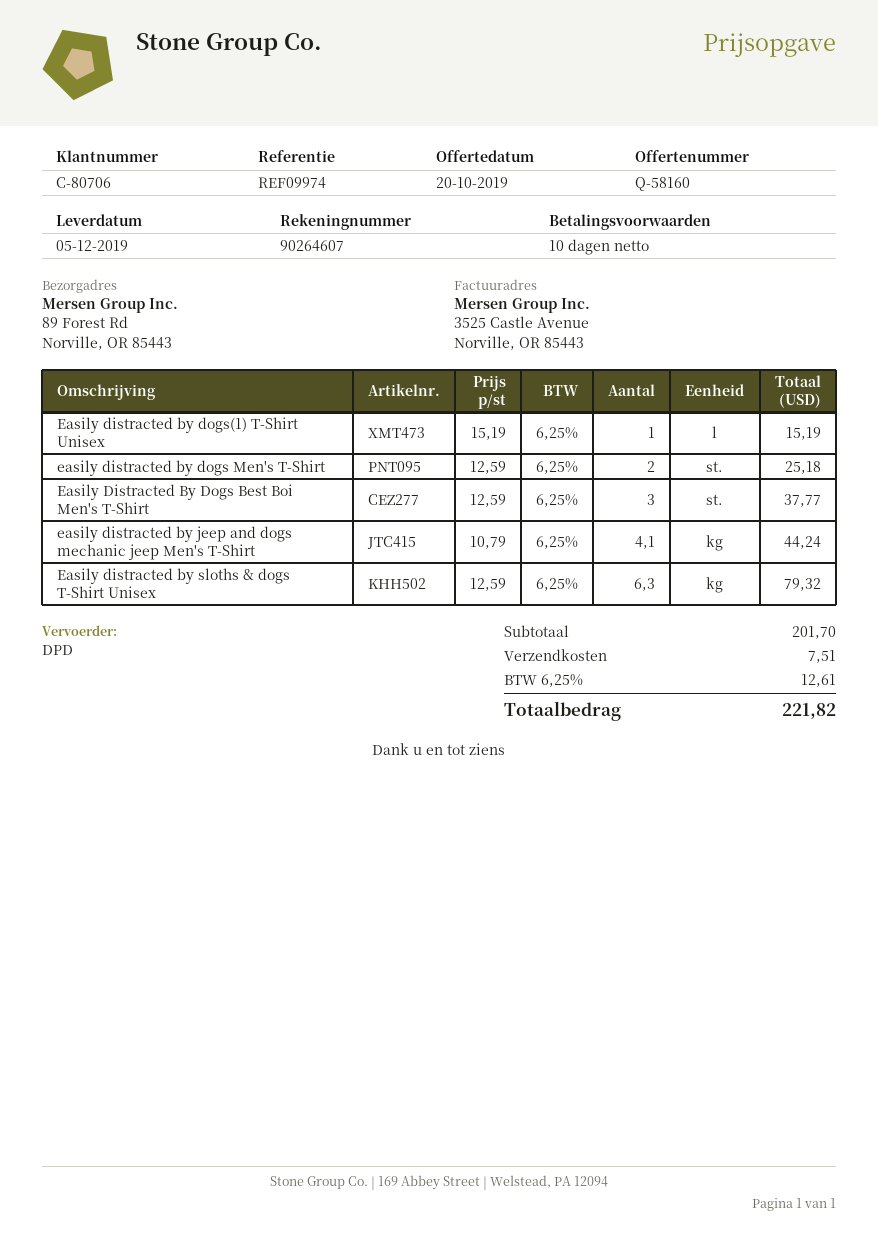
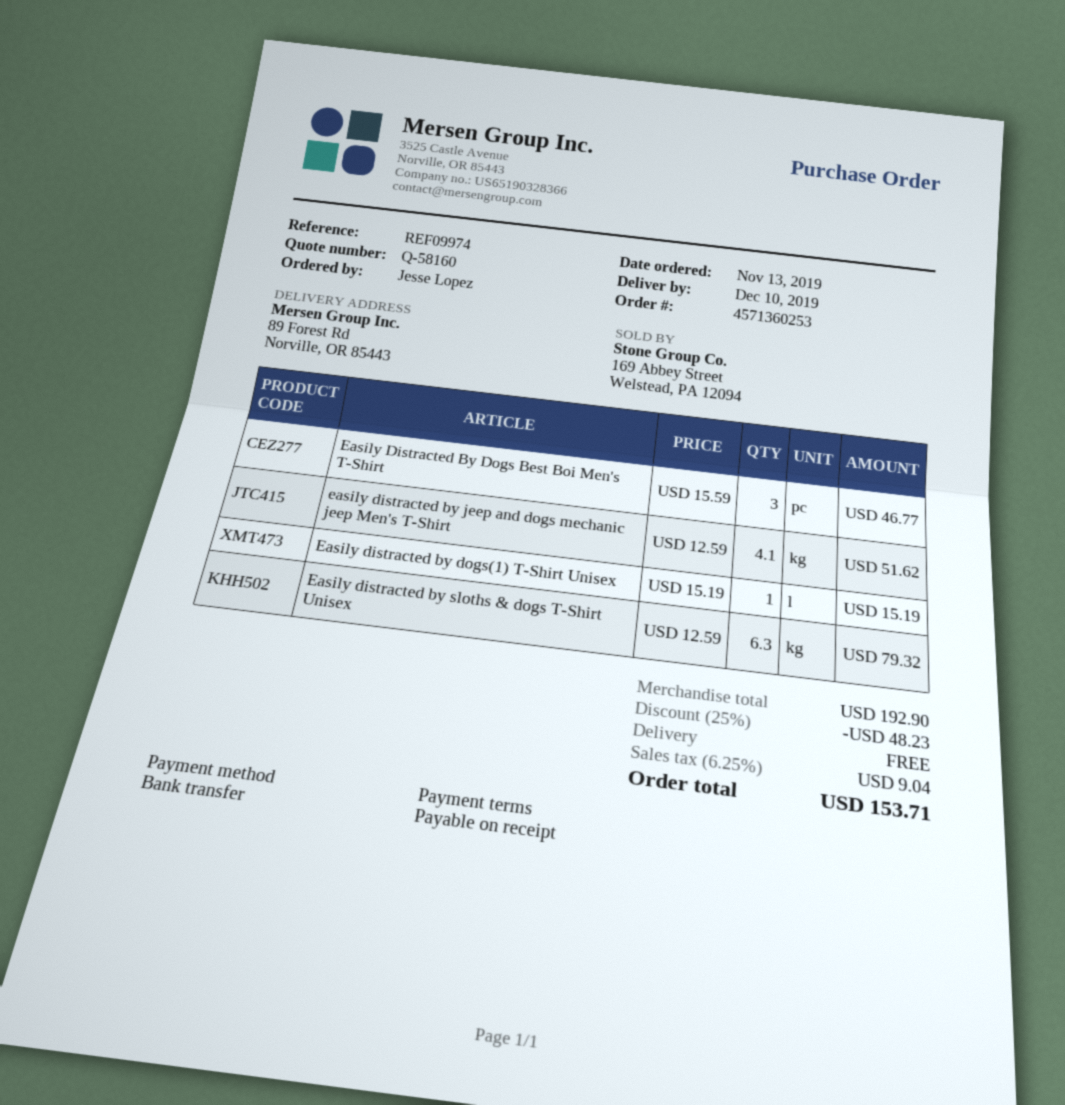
delivery date: 2019-12-05 -> 2019-12-10
payment terms: 10 days -> on receipt
easily distracted by dogs Men's T-Shirt: 2 x 12.59 = 25.18 -> none
Easily Distracted By Dogs Best Boi Men's T-Shirt: 3 x 12.59 = 37.77 -> 3 x 15.59 = 46.77
easily distracted by jeep and dogs mechanic jeep Men's T-Shirt: 4.1 x 10.79 = 44.24 -> 4.1 x 12.59 = 51.62
subtotal: 201.70 -> 192.90
discount: none -> 25% = 48.23
shipping: 7.51 -> 0.00
tax: 6.25% = 12.61 -> 6.25% = 9.04
total: 221.82 -> 153.71

